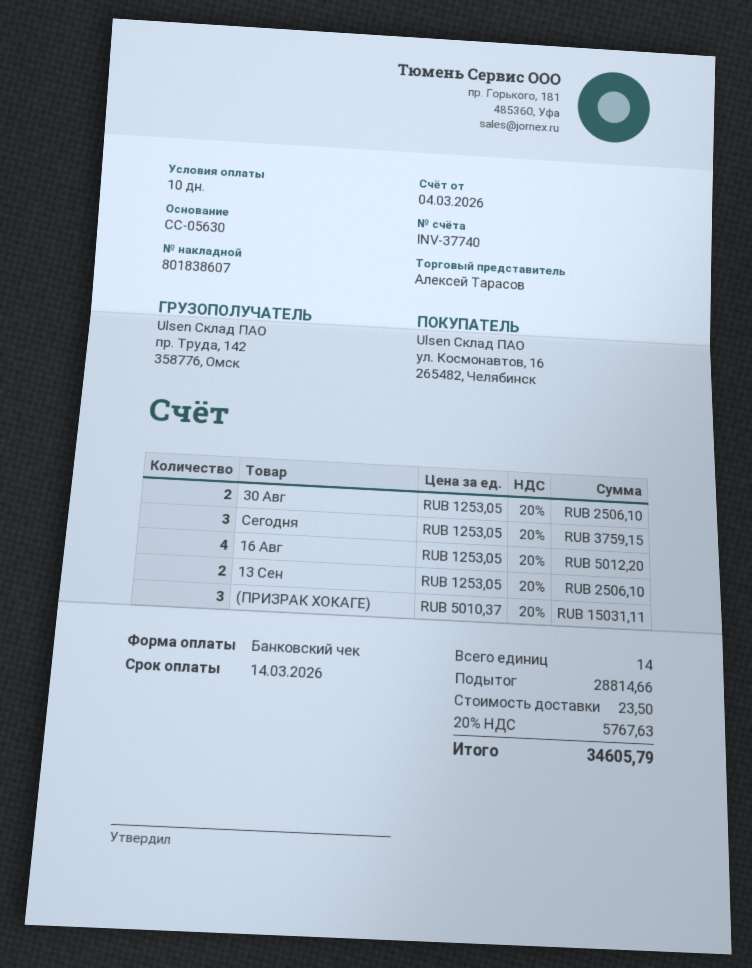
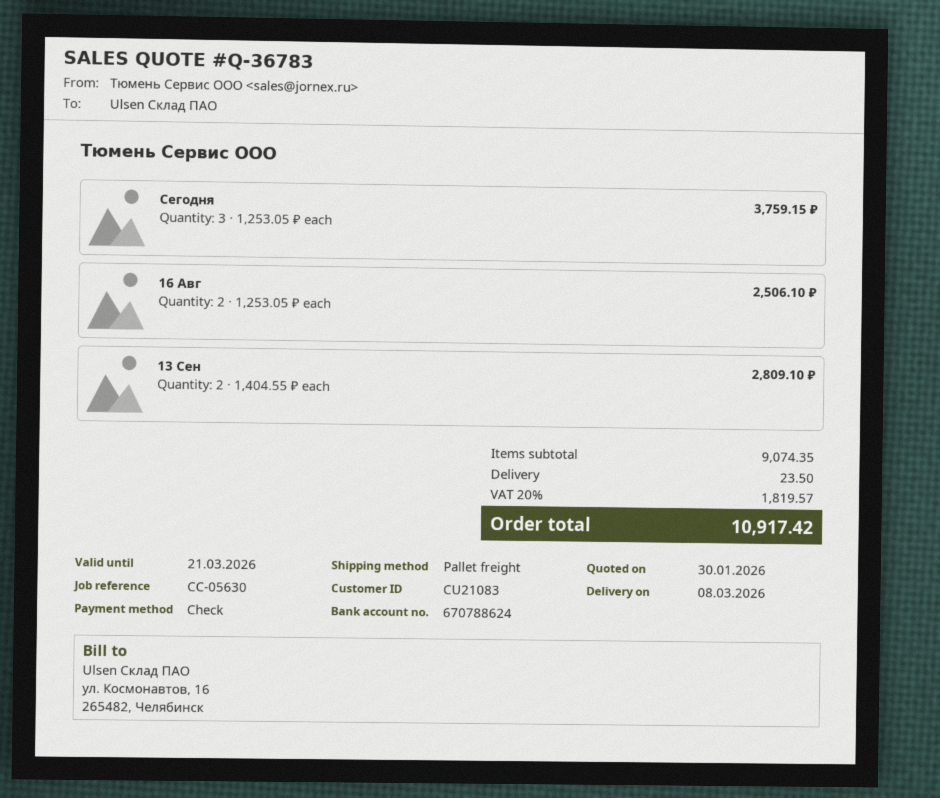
30 Авг: 2 x 1253.05 = 2506.10 -> none
16 Авг: 4 x 1253.05 = 5012.20 -> 2 x 1253.05 = 2506.10
13 Сен: 2 x 1253.05 = 2506.10 -> 2 x 1404.55 = 2809.10
(ПРИЗРАК ХОКАГЕ): 3 x 5010.37 = 15031.11 -> none
subtotal: 28814.66 -> 9074.35
tax: 20% = 5767.63 -> 20% = 1819.57
total: 34605.79 -> 10917.42

